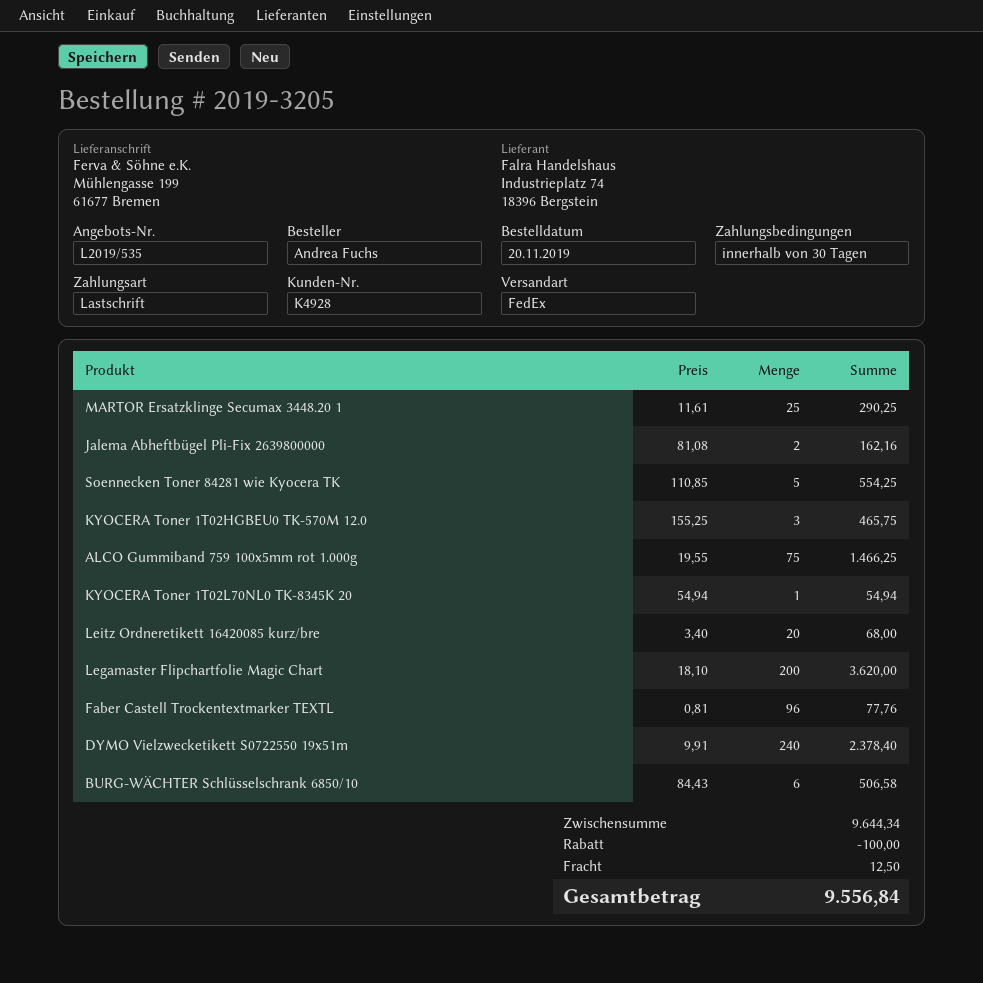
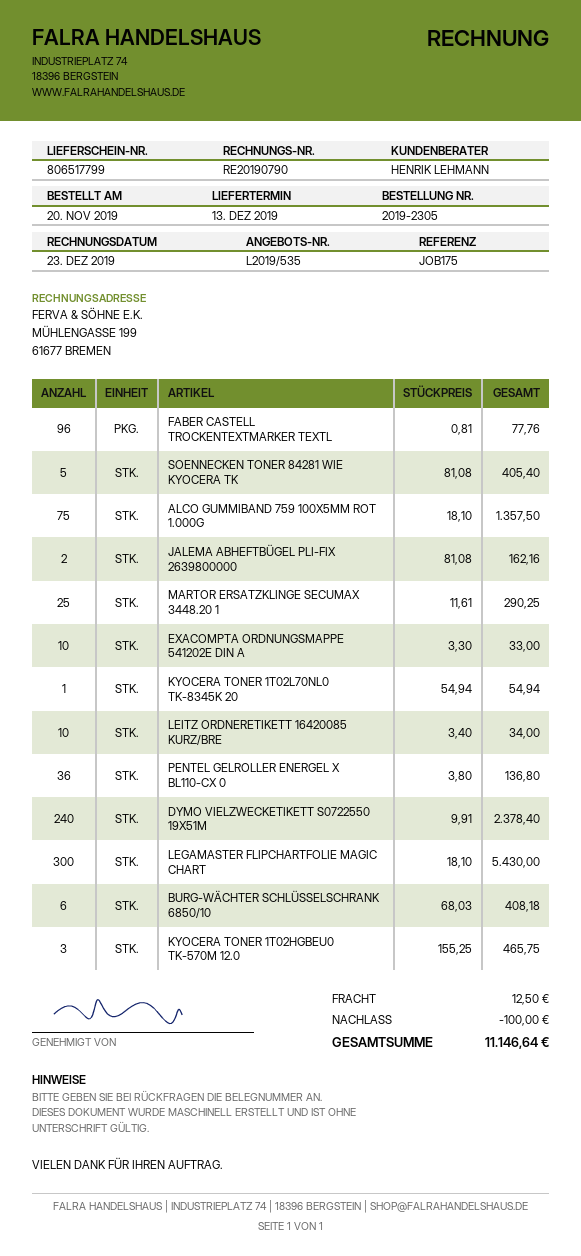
order number: 2019-3205 -> 2019-2305
Soennecken Toner 84281 wie Kyocera TK: 5 x 110.85 = 554.25 -> 5 x 81.08 = 405.40
ALCO Gummiband 759 100x5mm rot 1.000g: 75 x 19.55 = 1466.25 -> 75 x 18.10 = 1357.50
Leitz Ordneretikett 16420085 kurz/bre: 20 x 3.40 = 68.00 -> 10 x 3.40 = 34.00
Legamaster Flipchartfolie Magic Chart: 200 x 18.10 = 3620.00 -> 300 x 18.10 = 5430.00
BURG-WÄCHTER Schlüsselschrank 6850/10: 6 x 84.43 = 506.58 -> 6 x 68.03 = 408.18
EXACOMPTA ORDNUNGSMAPPE 541202E DIN A: none -> 10 x 3.30 = 33.00
PENTEL GELROLLER ENERGEL X BL110-CX 0: none -> 36 x 3.80 = 136.80
total: 9556.84 -> 11146.64

